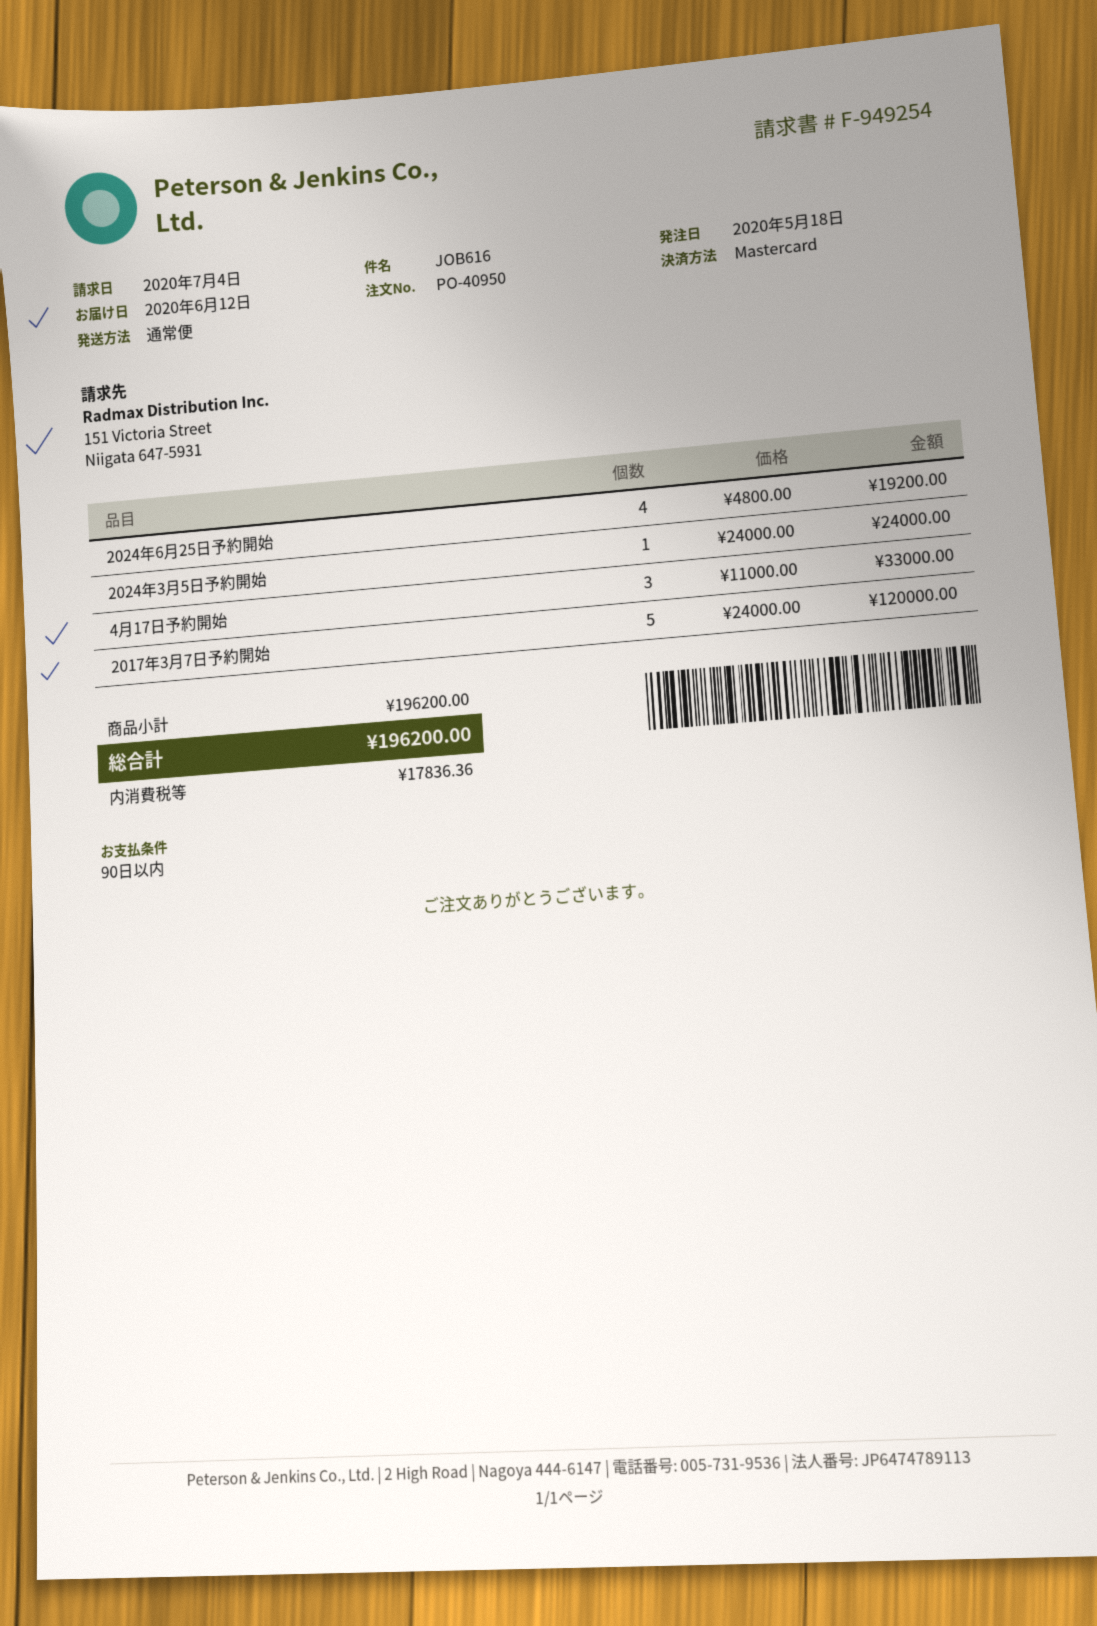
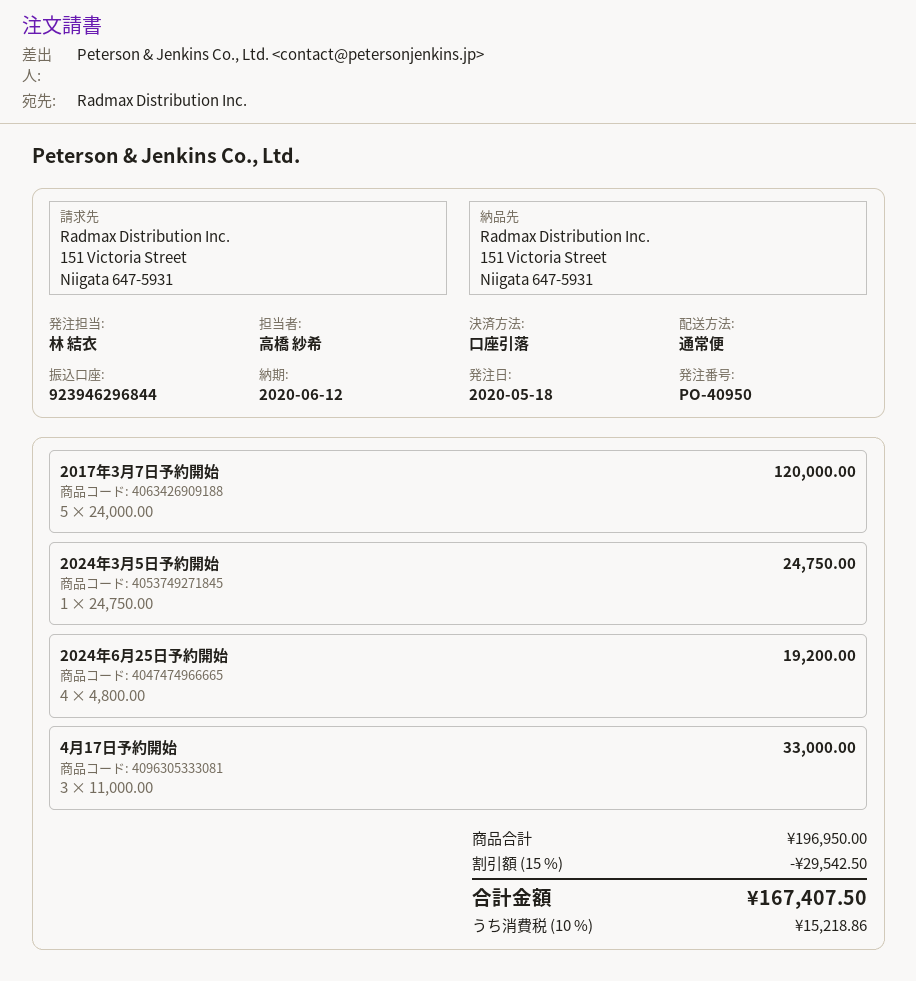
payment method: Mastercard -> direct debit
2024年3月5日予約開始: 1 x 24000.00 = 24000.00 -> 1 x 24750.00 = 24750.00
subtotal: 196200.00 -> 196950.00
discount: none -> 15% = 29542.50
tax: 17836.36 -> 15218.86
total: 196200.00 -> 167407.50

